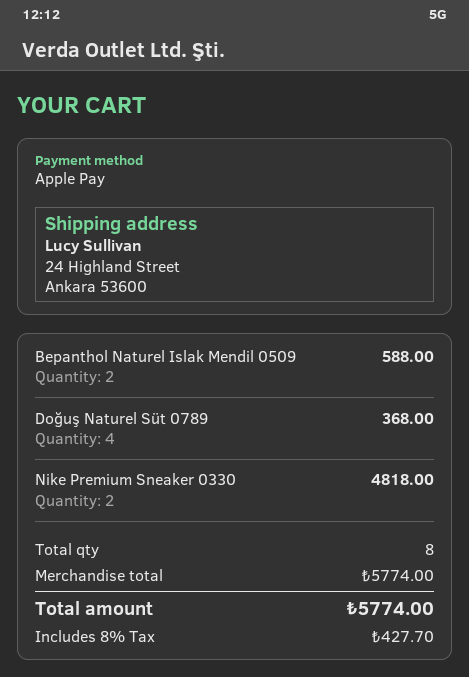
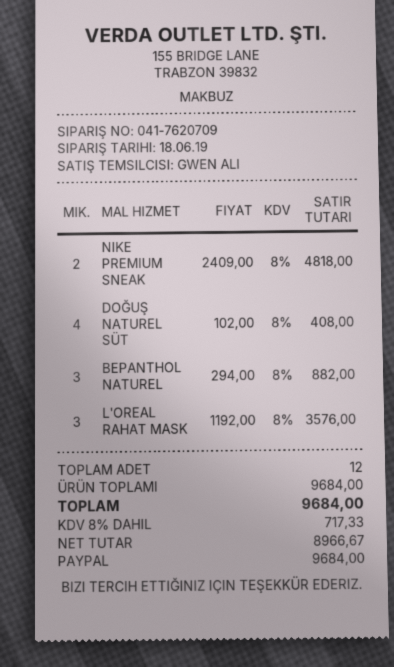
payment method: Apple Pay -> PayPal
Bepanthol Naturel Islak Mendil 0509: 2 for 588.00 -> 3 for 882.00
Doğuş Naturel Süt 0789: 4 for 368.00 -> 4 for 408.00
L'OREAL RAHAT MASK: none -> 3 for 3576.00
total quantity: 8 -> 12
subtotal: 5774.00 -> 9684.00
tax: 8% = 427.70 -> 8% = 717.33
total: 5774.00 -> 9684.00

